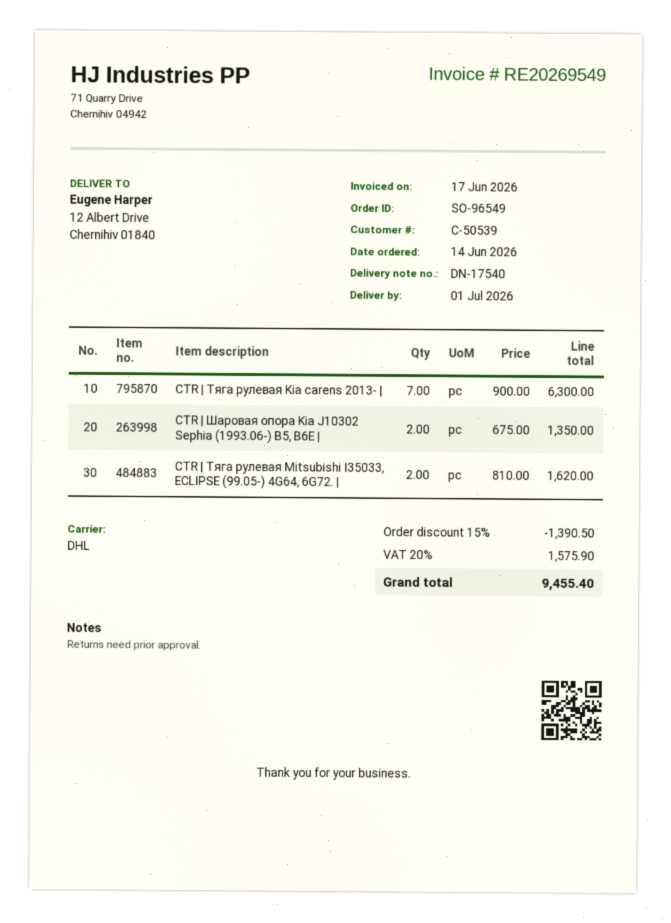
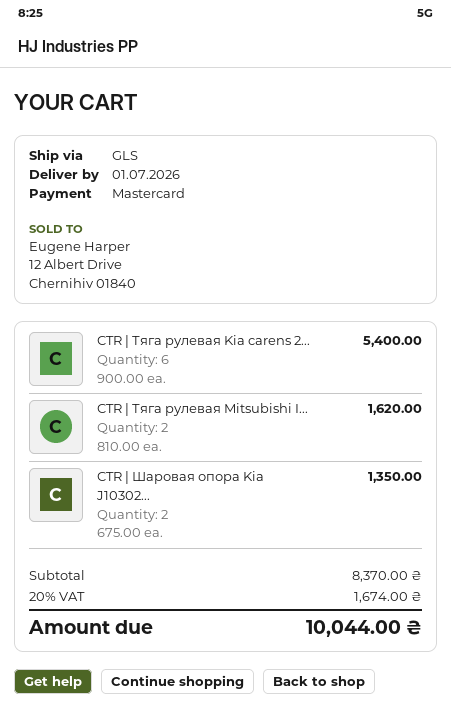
shipping method: DHL -> GLS
CTR | Тяга рулевая Kia carens 2013- |: 7 x 900.00 = 6300.00 -> 6 x 900.00 = 5400.00
discount: 15% = 1390.50 -> none
tax: 20% = 1575.90 -> 20% = 1674.00
total: 9455.40 -> 10044.00

